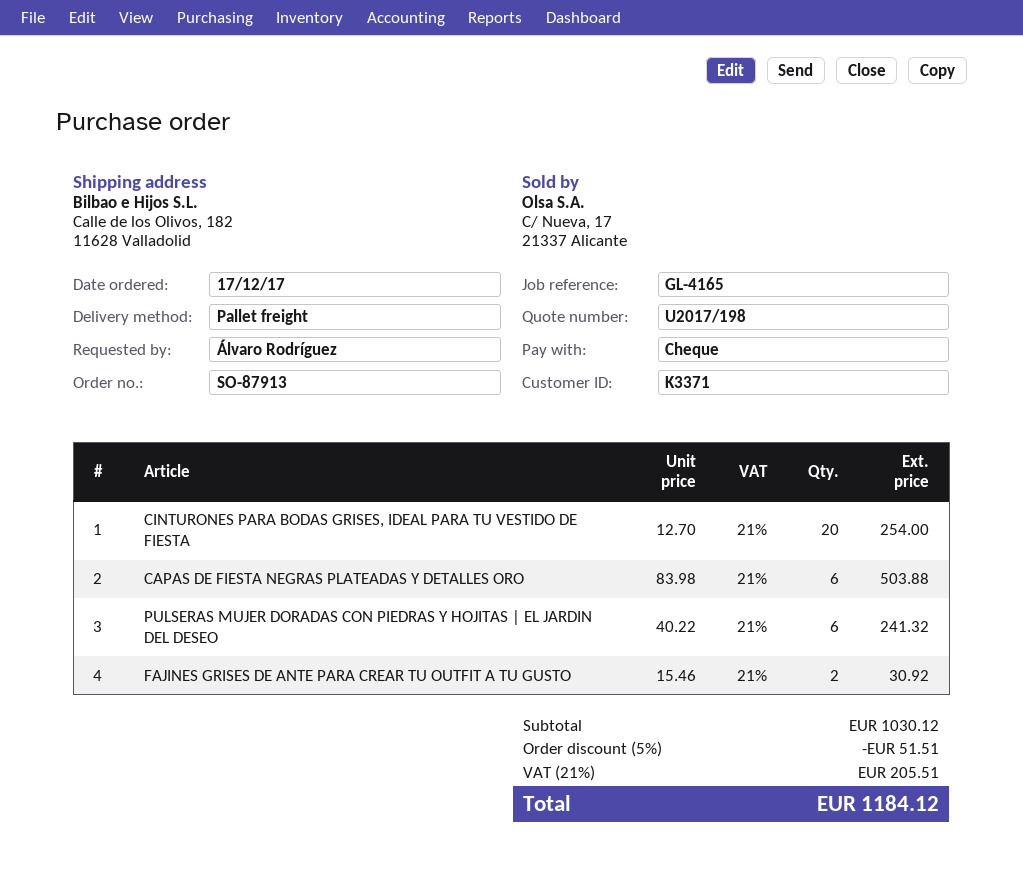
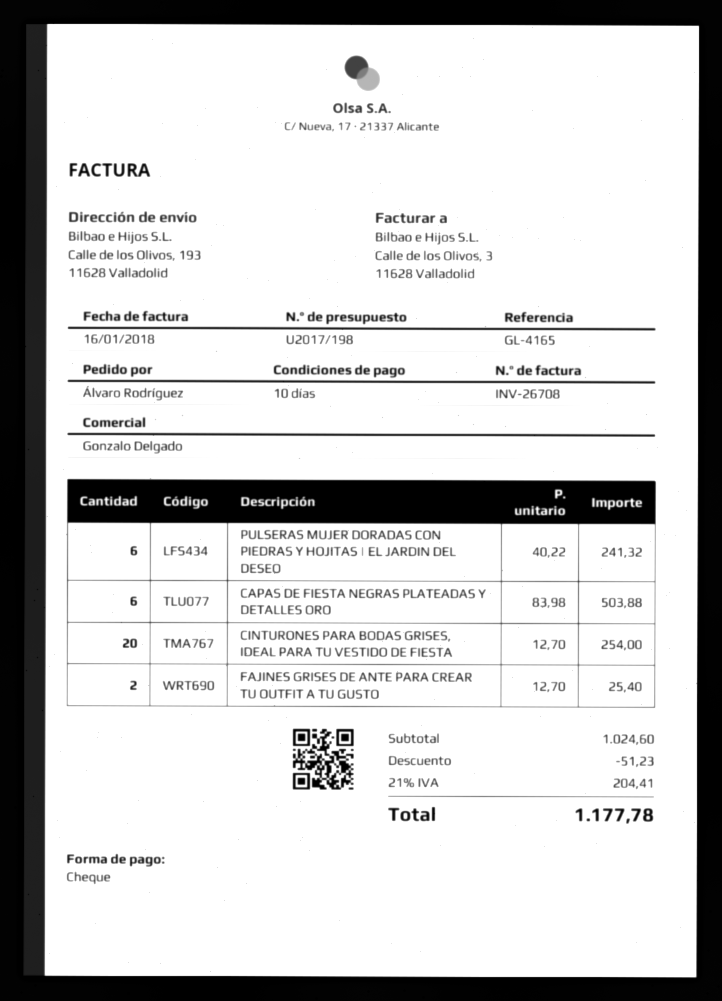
ship to: Calle de los Olivos, 182, 11628 Valladolid -> Calle de los Olivos, 193, 11628 Valladolid
FAJINES GRISES DE ANTE PARA CREAR TU OUTFIT A TU GUSTO: 2 x 15.46 = 30.92 -> 2 x 12.70 = 25.40
subtotal: 1030.12 -> 1024.60
discount: 51.51 -> 51.23
tax: 21% = 205.51 -> 21% = 204.41
total: 1184.12 -> 1177.78

